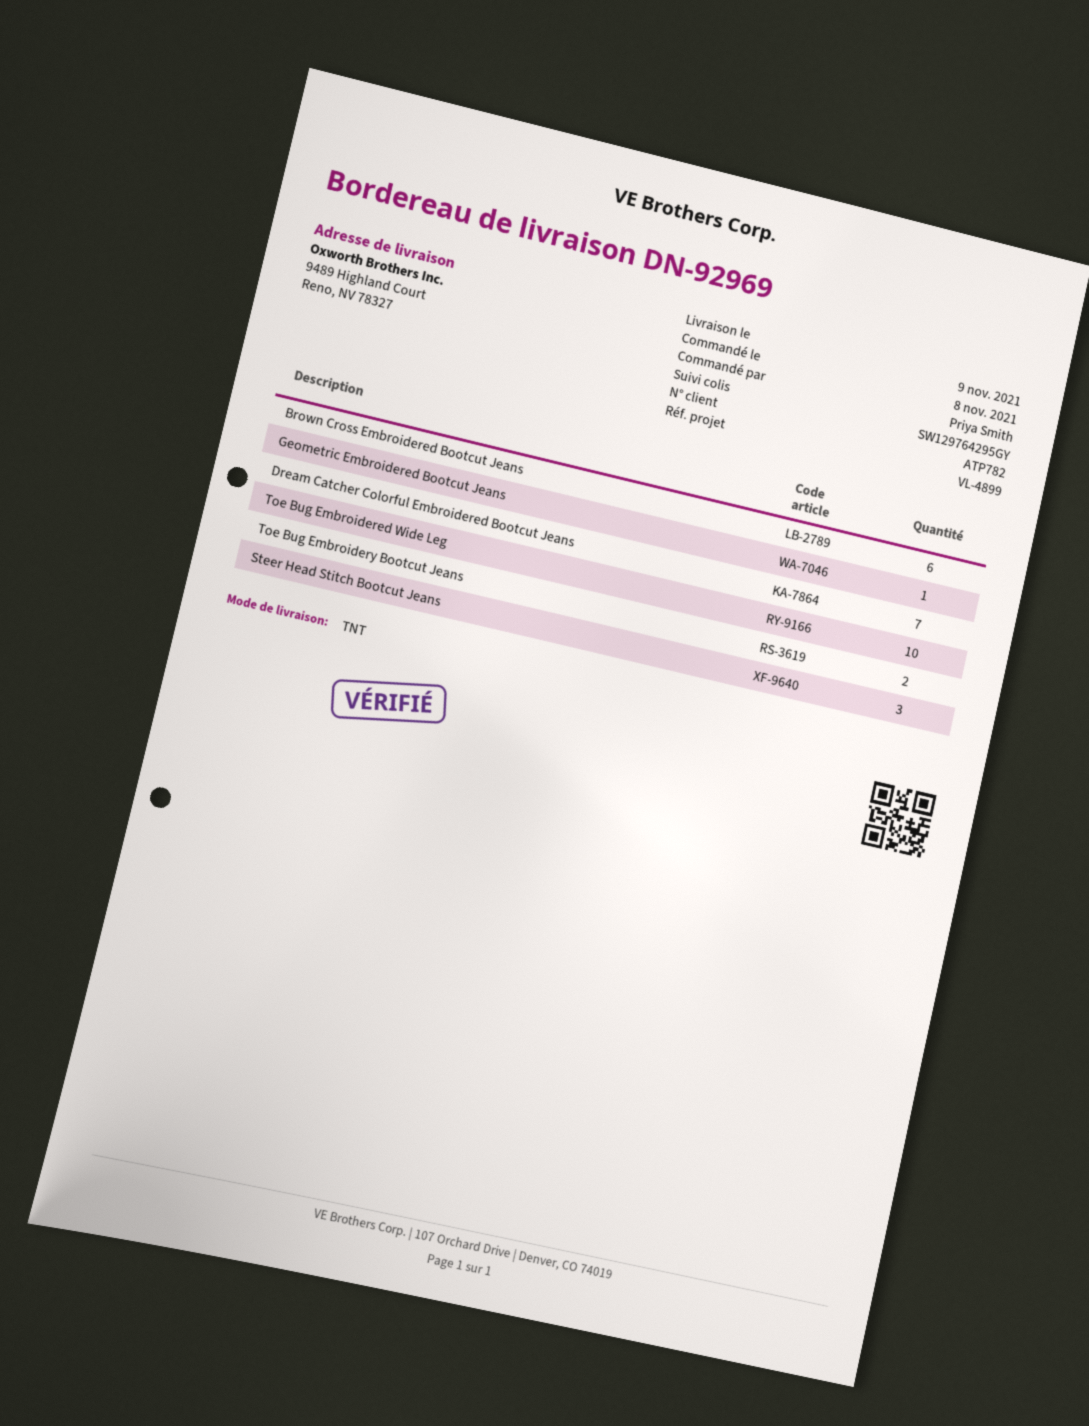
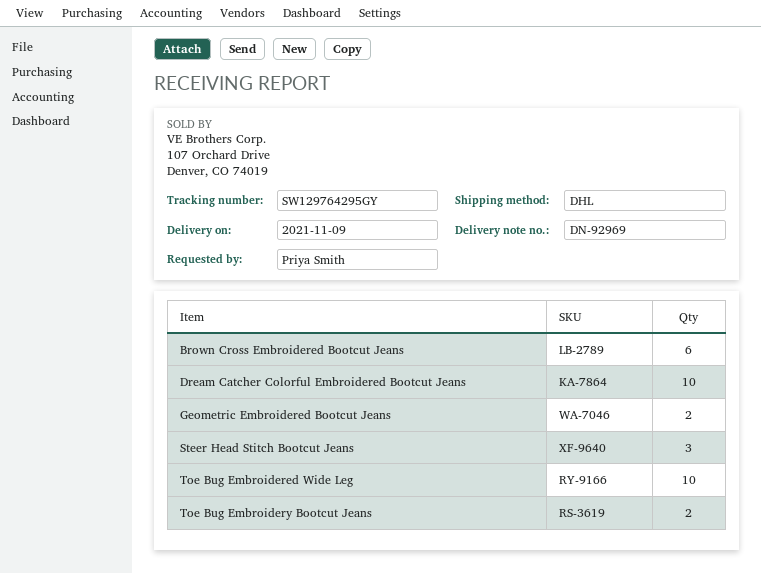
shipping method: TNT -> DHL
Geometric Embroidered Bootcut Jeans: 1 -> 2
Dream Catcher Colorful Embroidered Bootcut Jeans: 7 -> 10

